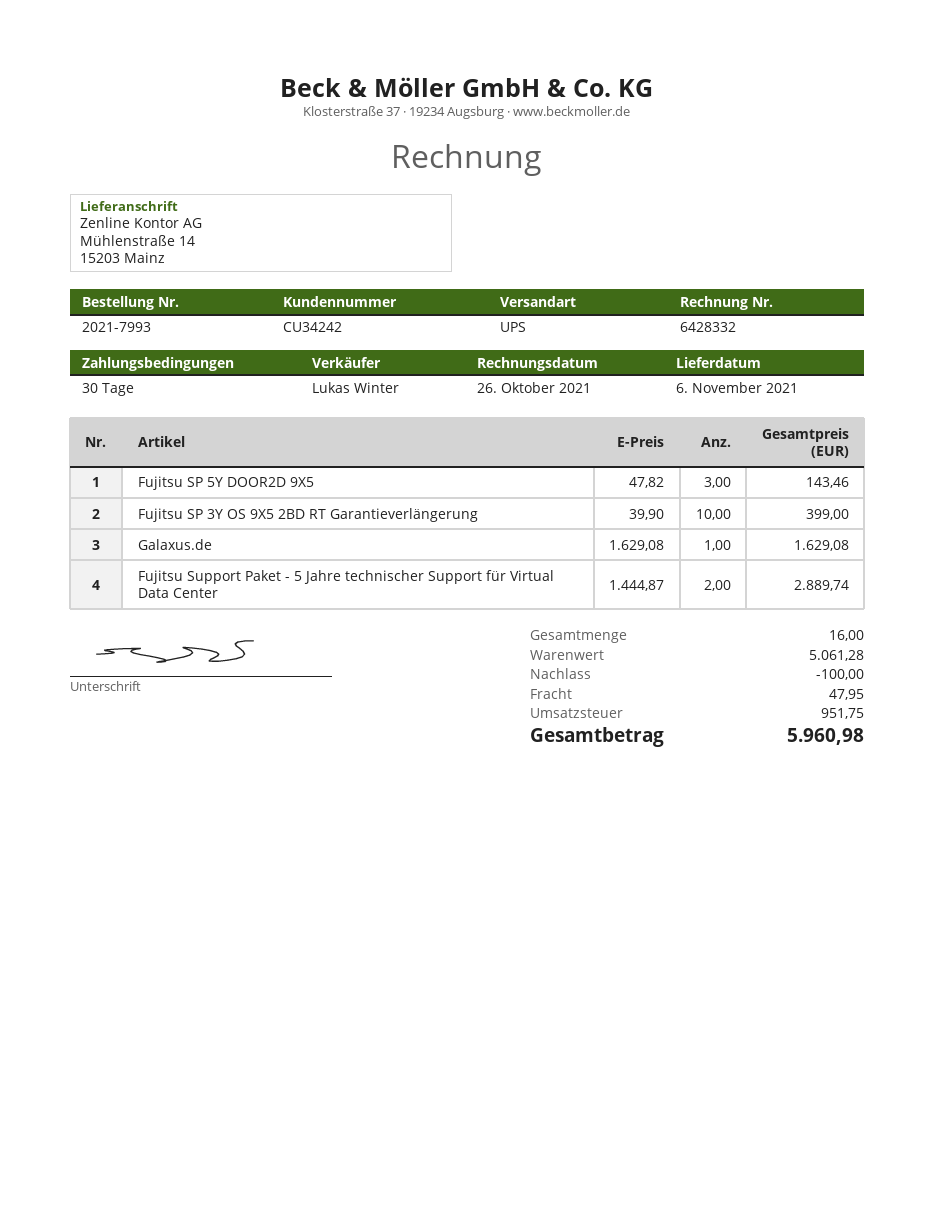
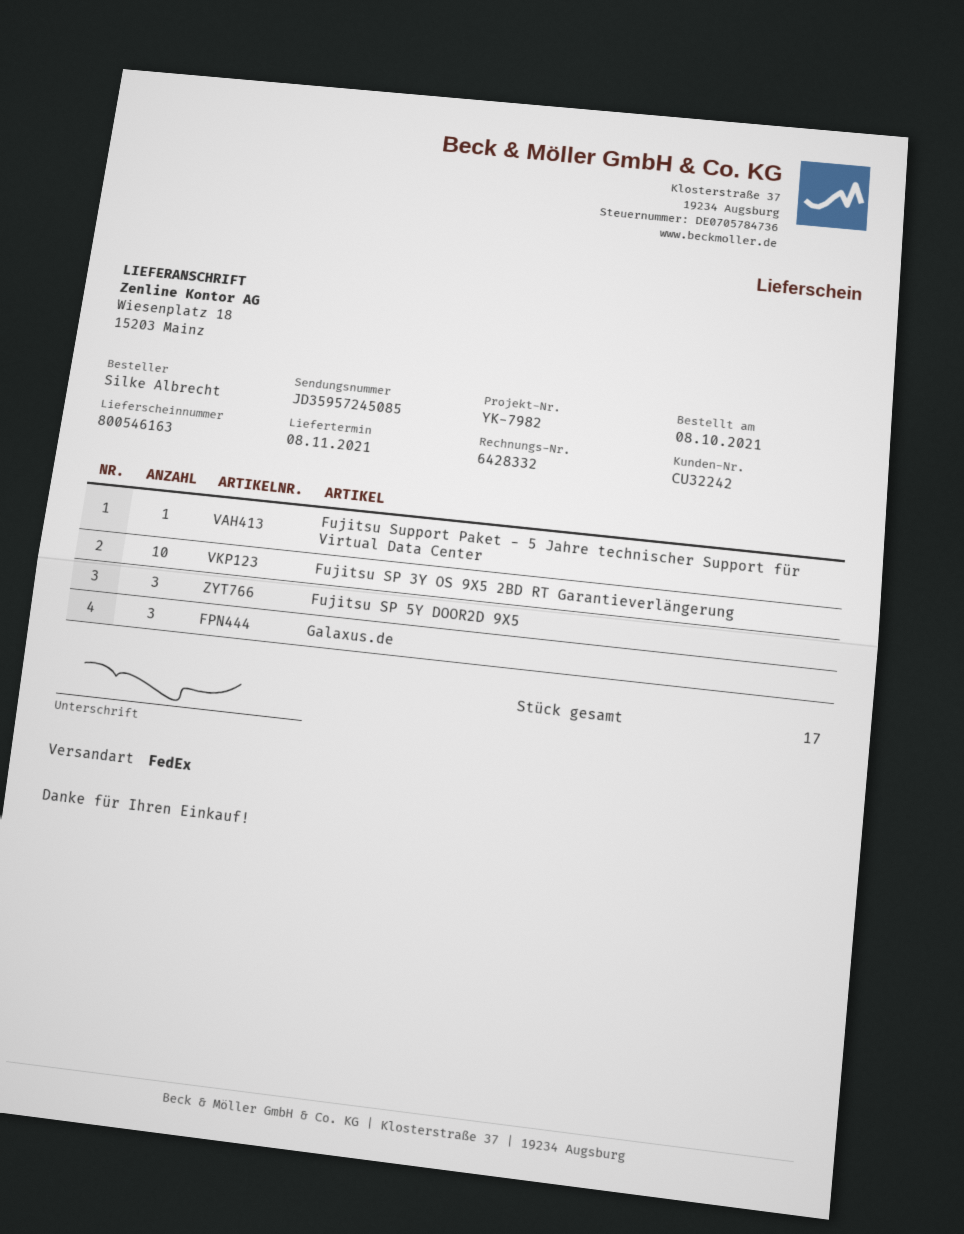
delivery date: 2021-11-06 -> 2021-11-08
customer number: CU34242 -> CU32242
shipping method: UPS -> FedEx
ship to: Mühlenstraße 14, 15203 Mainz -> Wiesenplatz 18, 15203 Mainz
Galaxus.de: 1 -> 3
Fujitsu Support Paket - 5 Jahre technischer Support für Virtual Data Center: 2 -> 1
total quantity: 16 -> 17

